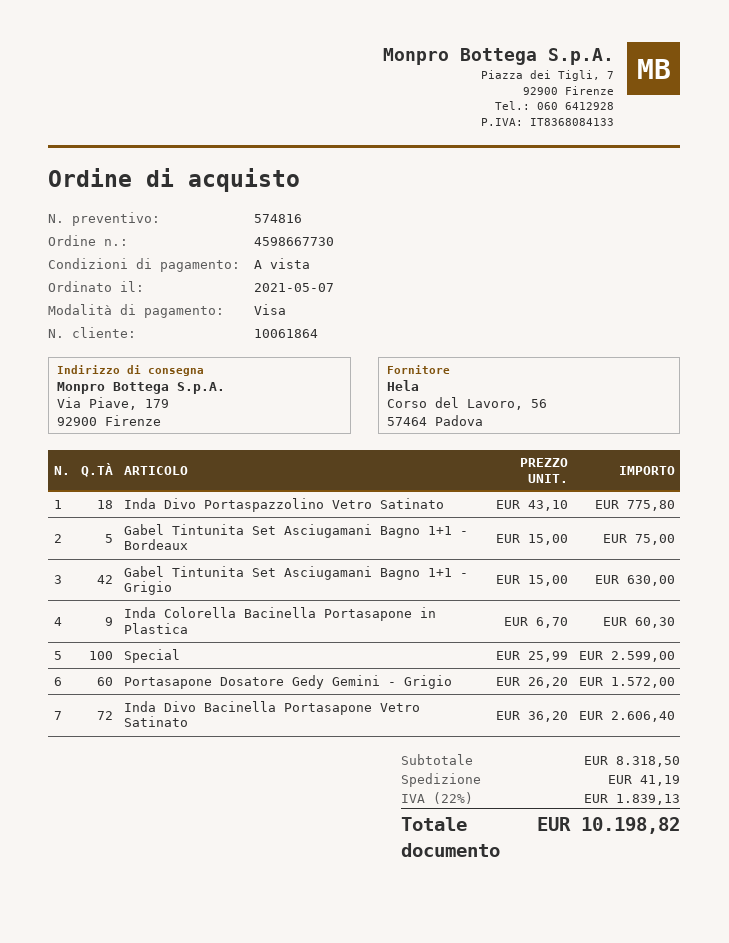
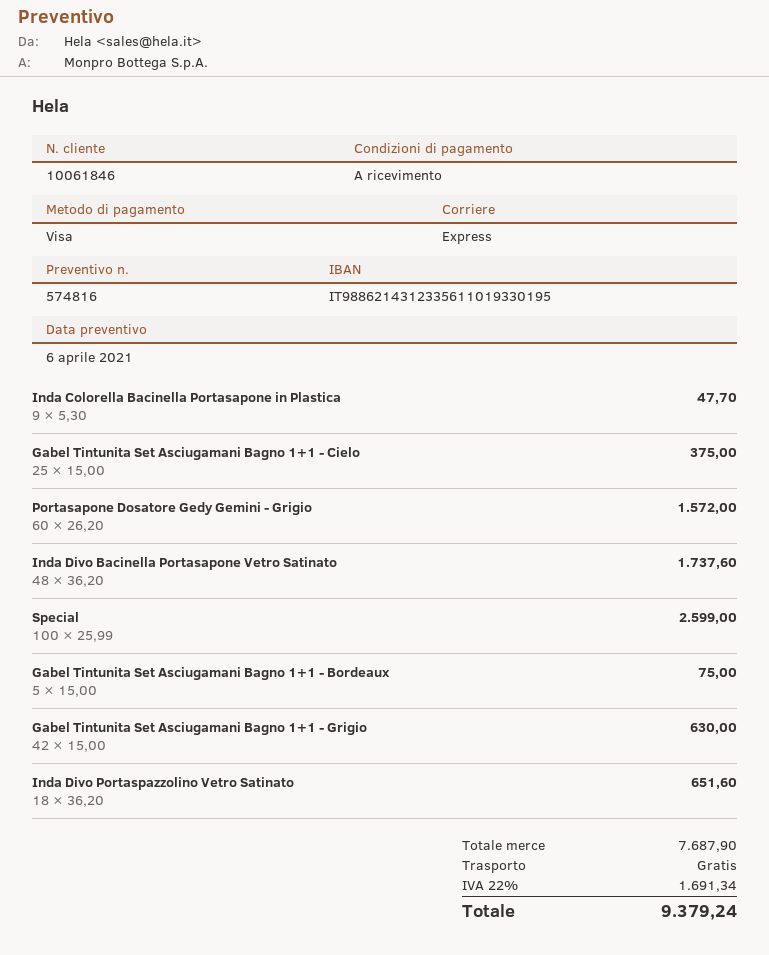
customer number: 10061864 -> 10061846
Inda Divo Portaspazzolino Vetro Satinato: 18 x 43.10 = 775.80 -> 18 x 36.20 = 651.60
Inda Colorella Bacinella Portasapone in Plastica: 9 x 6.70 = 60.30 -> 9 x 5.30 = 47.70
Inda Divo Bacinella Portasapone Vetro Satinato: 72 x 36.20 = 2606.40 -> 48 x 36.20 = 1737.60
Gabel Tintunita Set Asciugamani Bagno 1+1 - Cielo: none -> 25 x 15.00 = 375.00
subtotal: 8318.50 -> 7687.90
shipping: 41.19 -> 0.00
tax: 22% = 1839.13 -> 22% = 1691.34
total: 10198.82 -> 9379.24

